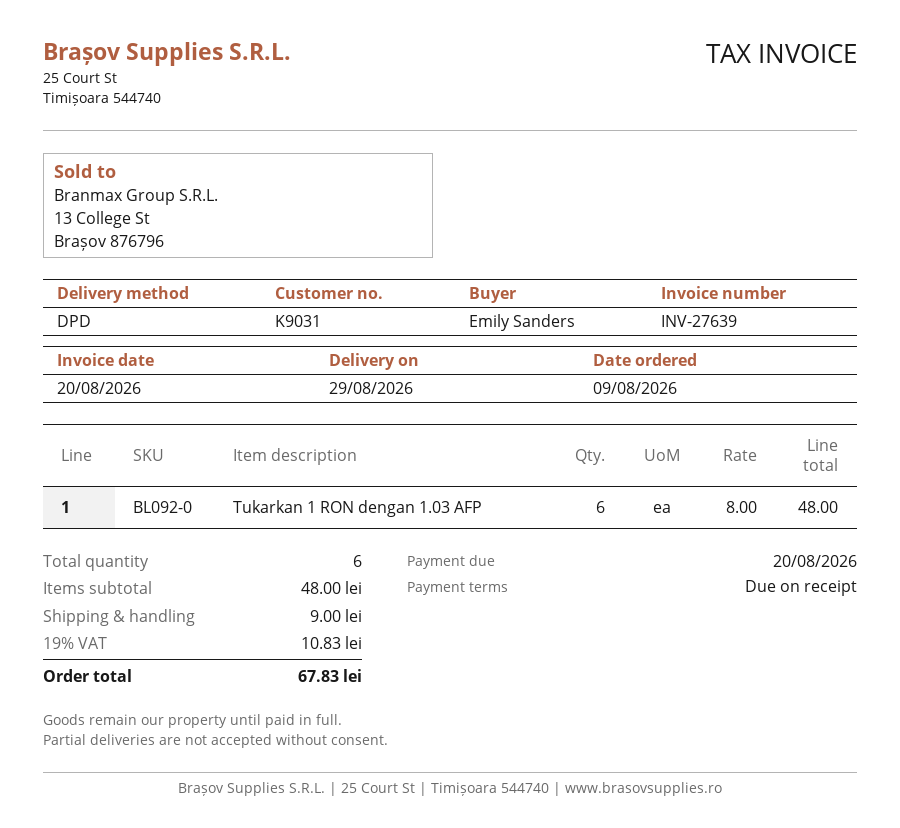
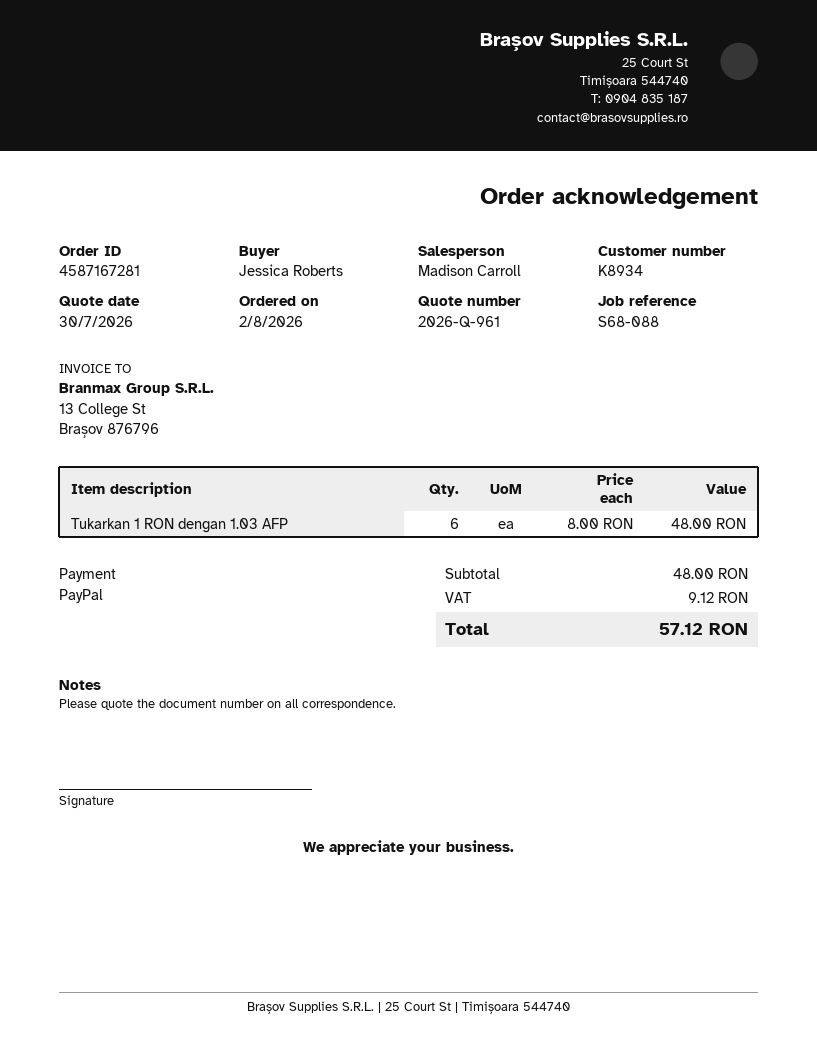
order date: 2026-08-09 -> 2026-08-02
customer number: K9031 -> K8934
ordered by: Emily Sanders -> Jessica Roberts
shipping: 9.00 -> none
tax: 10.83 -> 9.12
total: 67.83 -> 57.12

